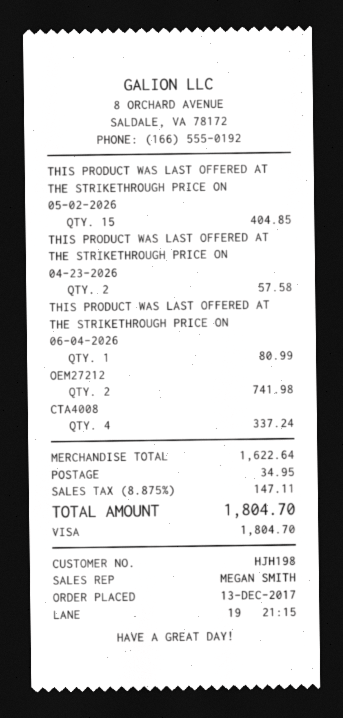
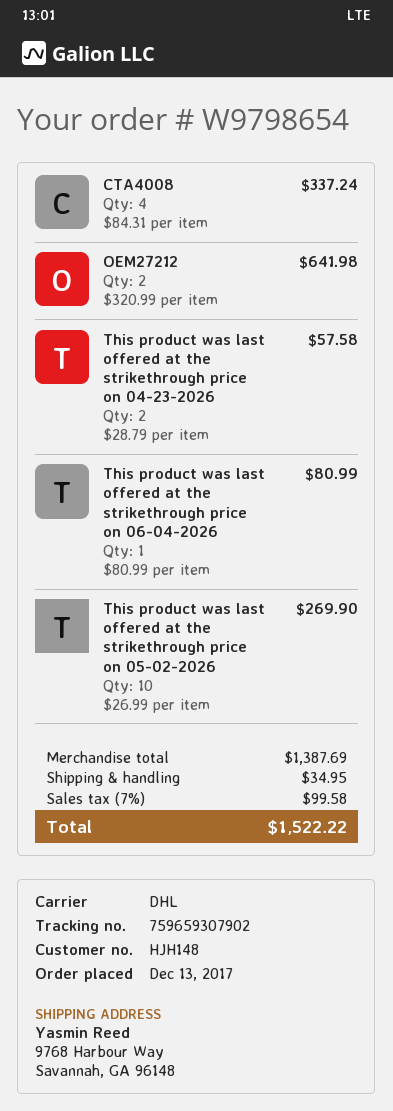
customer number: HJH198 -> HJH148
THIS PRODUCT WAS LAST OFFERED AT THE STRIKETHROUGH PRICE ON 05-02-2026: 15 for 404.85 -> 10 for 269.90
OEM27212: 2 for 741.98 -> 2 for 641.98
subtotal: 1622.64 -> 1387.69
tax: 8.875% = 147.11 -> 7% = 99.58
total: 1804.70 -> 1522.22

